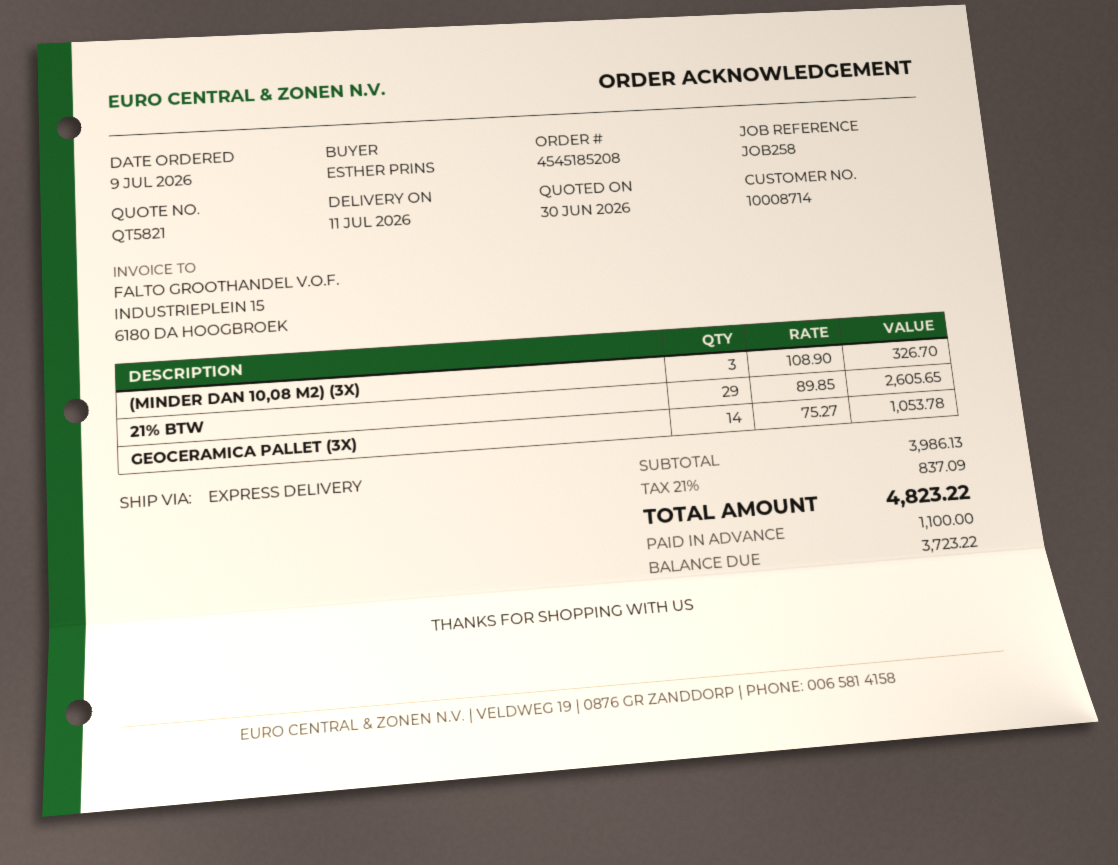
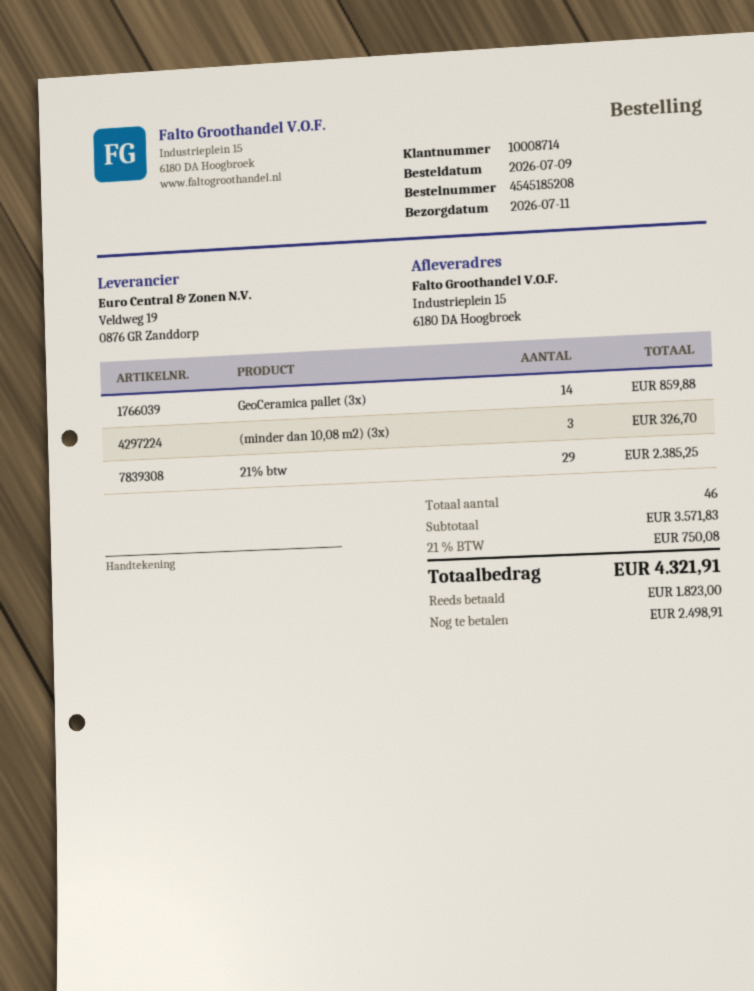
21% BTW: 29 for 2605.65 -> 29 for 2385.25
GEOCERAMICA PALLET (3X): 14 for 1053.78 -> 14 for 859.88
subtotal: 3986.13 -> 3571.83
tax: 21% = 837.09 -> 21% = 750.08
total: 4823.22 -> 4321.91
deposit: 1100.00 -> 1823.00
balance: 3723.22 -> 2498.91

